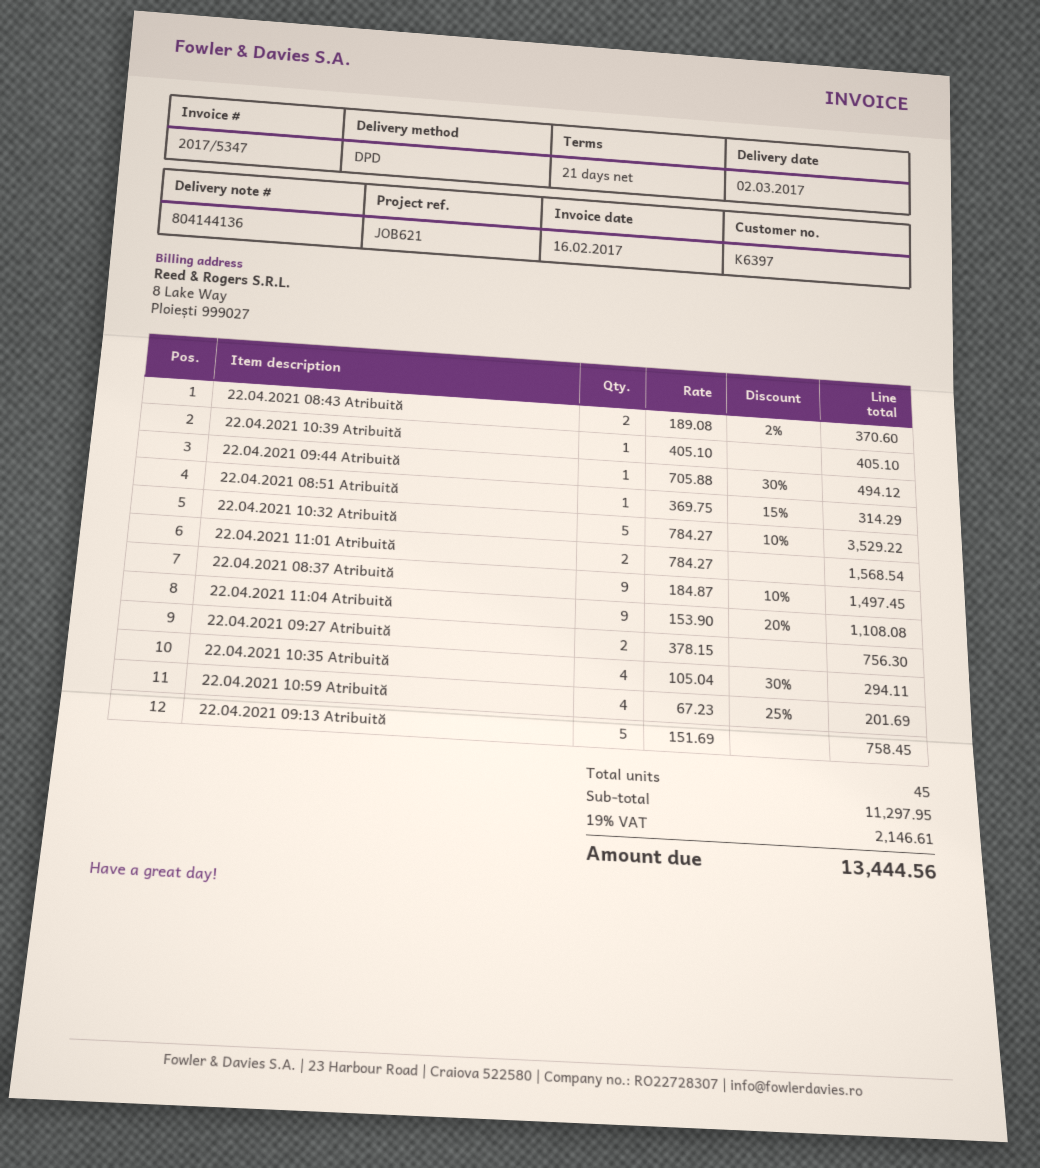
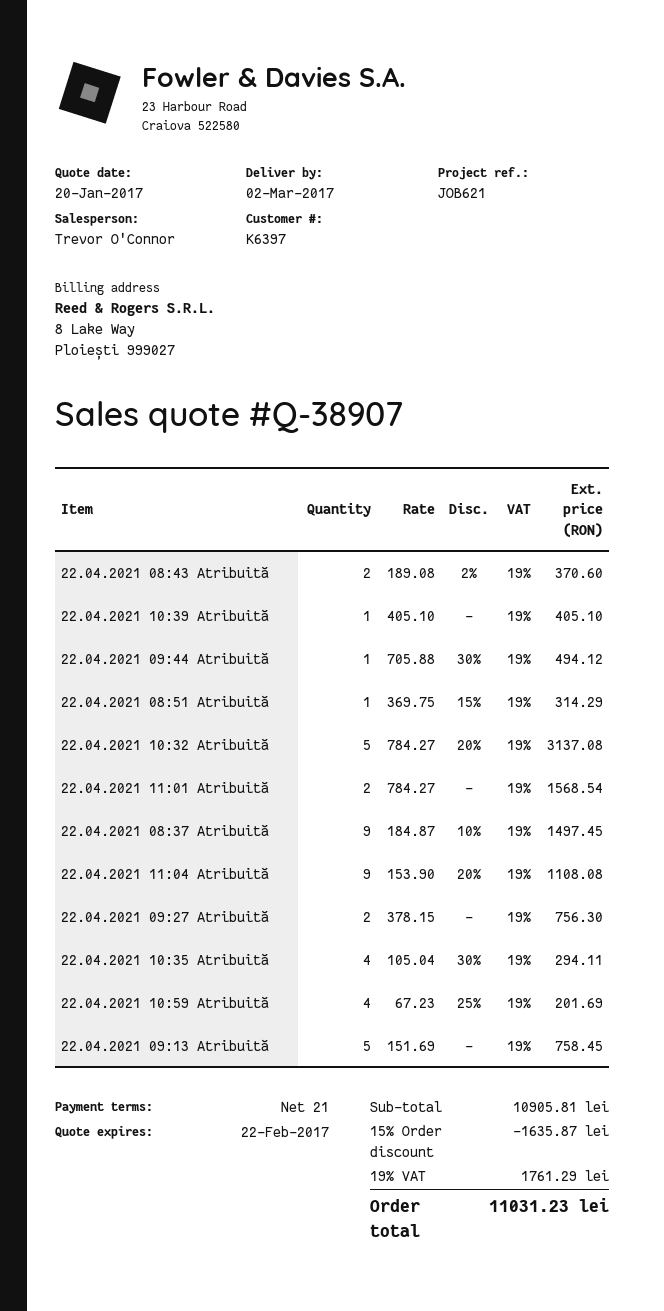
22.04.2021 10:32 Atribuită: 5 x 784.27 - 10% = 3529.22 -> 5 x 784.27 - 20% = 3137.08
subtotal: 11297.95 -> 10905.81
discount: none -> 15% = 1635.87
tax: 19% = 2146.61 -> 19% = 1761.29
total: 13444.56 -> 11031.23

